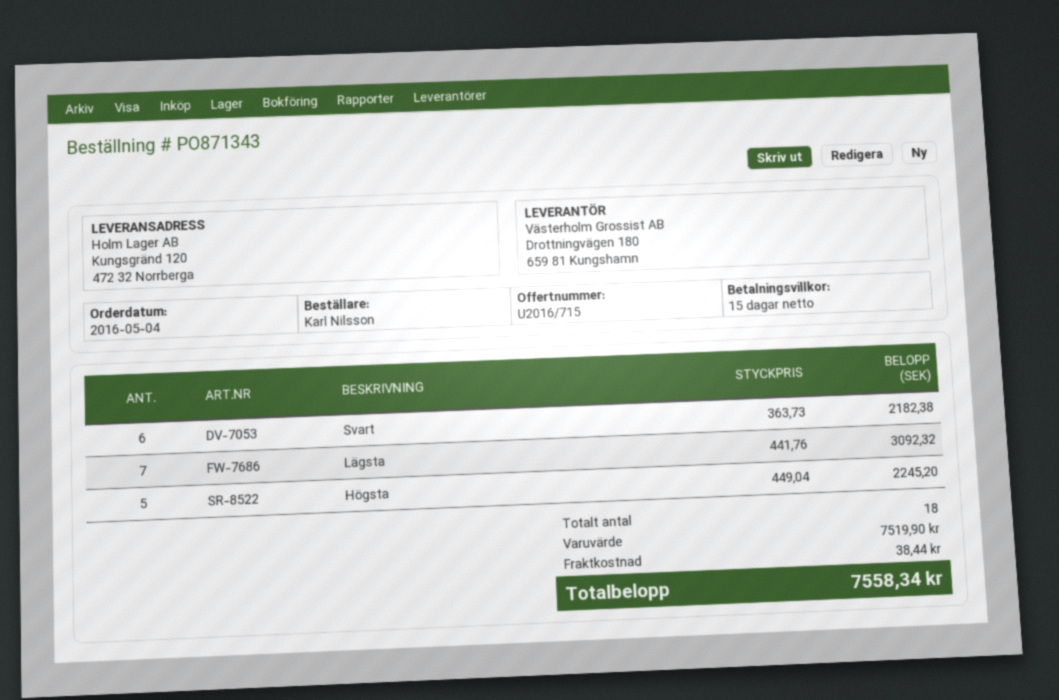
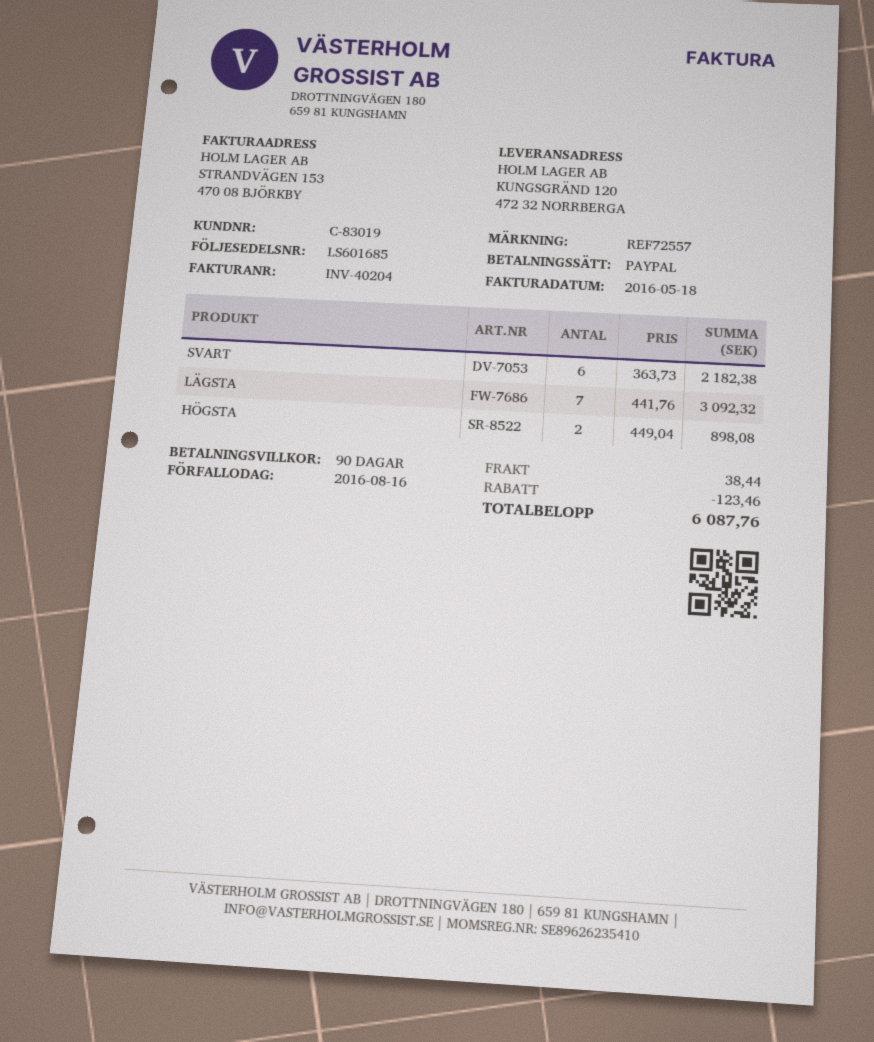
payment terms: 15 days -> 90 days
Högsta: 5 x 449.04 = 2245.20 -> 2 x 449.04 = 898.08
discount: none -> 123.46
total: 7558.34 -> 6087.76

